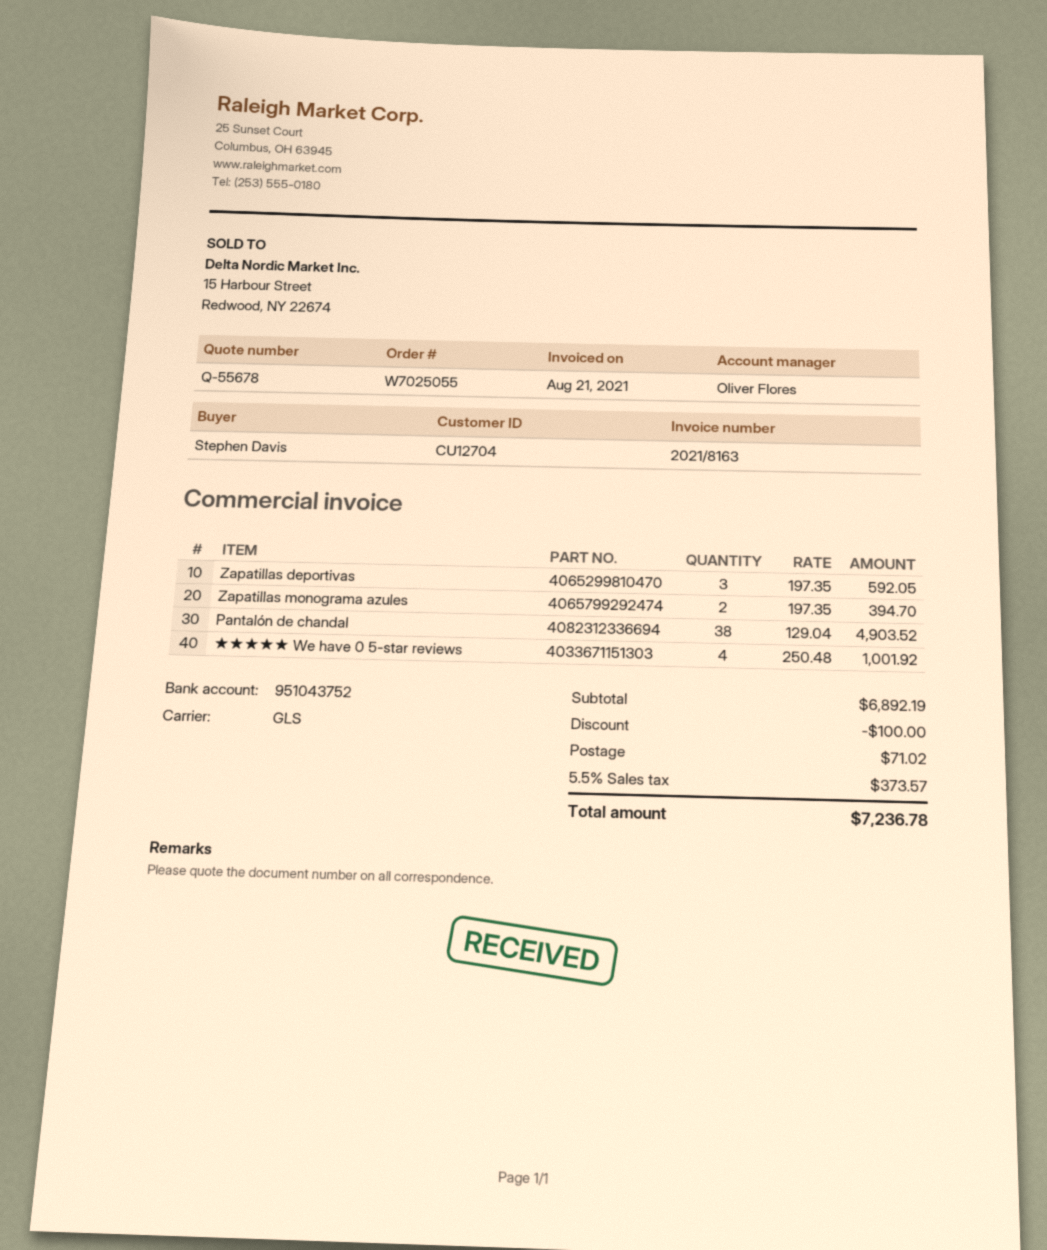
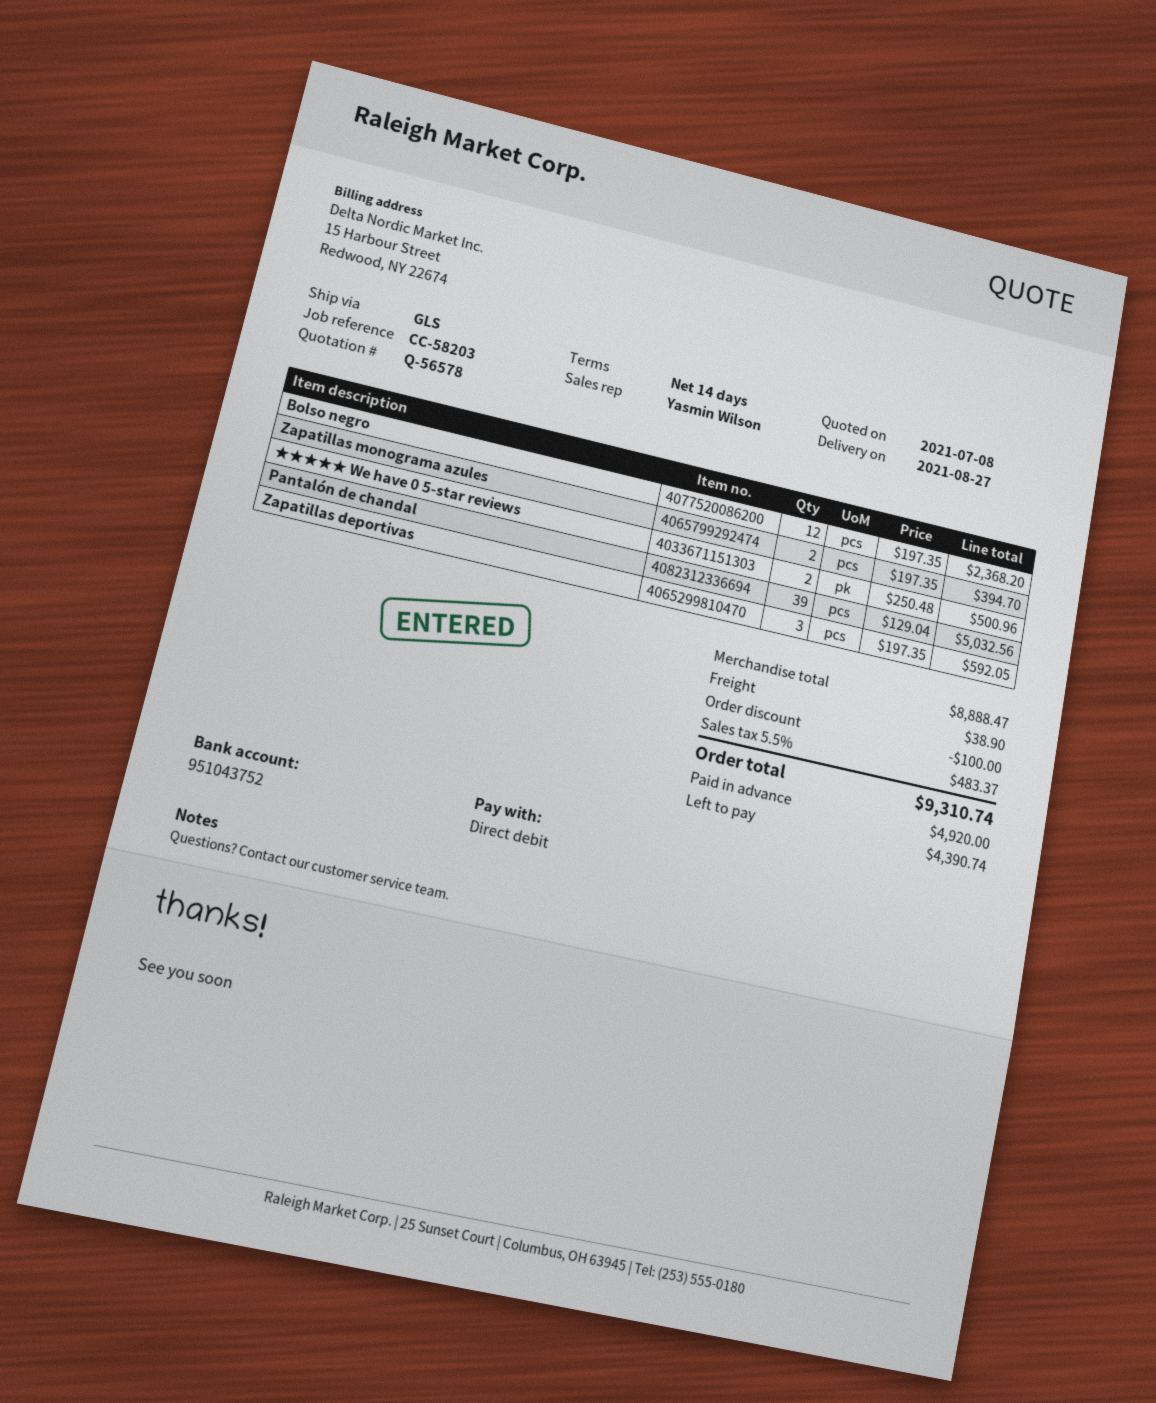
quote number: Q-55678 -> Q-56578
sales rep: Oliver Flores -> Yasmin Wilson
Pantalón de chandal: 38 x 129.04 = 4903.52 -> 39 x 129.04 = 5032.56
★★★★★ We have 0 5-star reviews: 4 x 250.48 = 1001.92 -> 2 x 250.48 = 500.96
Bolso negro: none -> 12 x 197.35 = 2368.20
subtotal: 6892.19 -> 8888.47
shipping: 71.02 -> 38.90
tax: 5.5% = 373.57 -> 5.5% = 483.37
total: 7236.78 -> 9310.74

